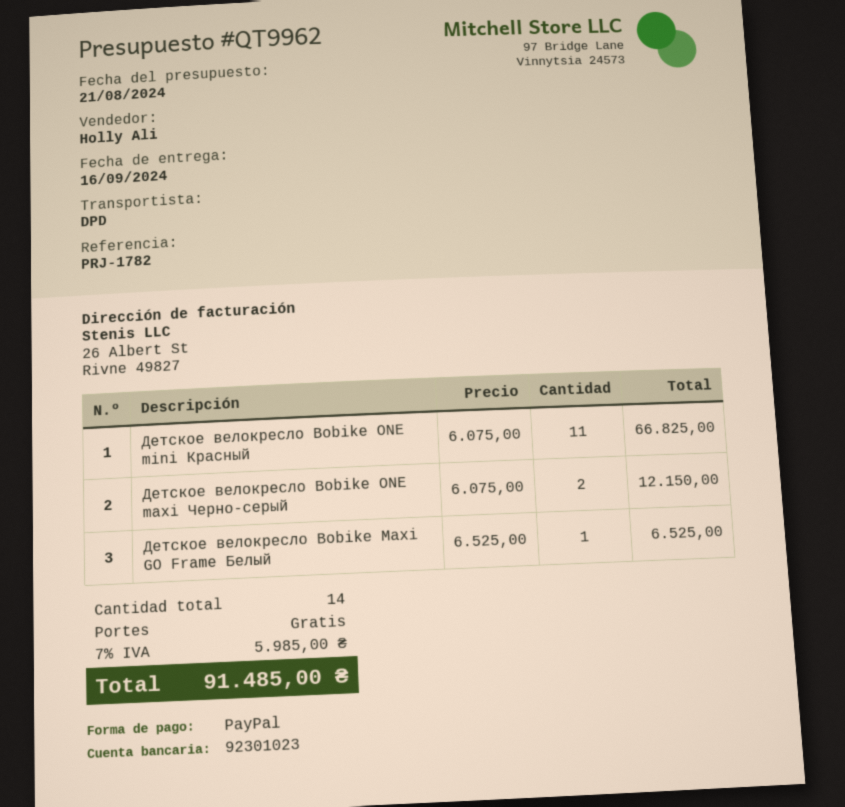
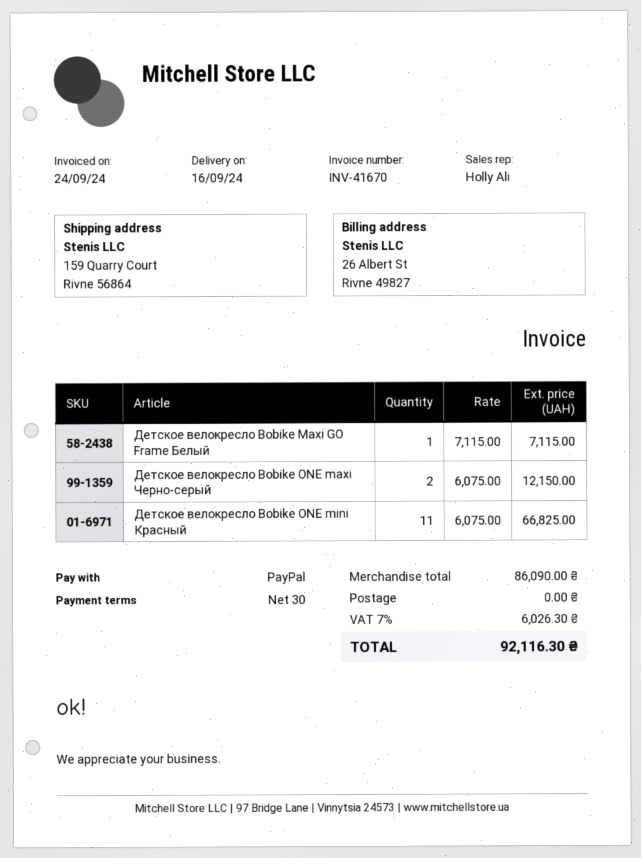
Детское велокресло Bobike Maxi GO Frame Белый: 1 x 6525.00 = 6525.00 -> 1 x 7115.00 = 7115.00
tax: 7% = 5985.00 -> 7% = 6026.30
total: 91485.00 -> 92116.30

